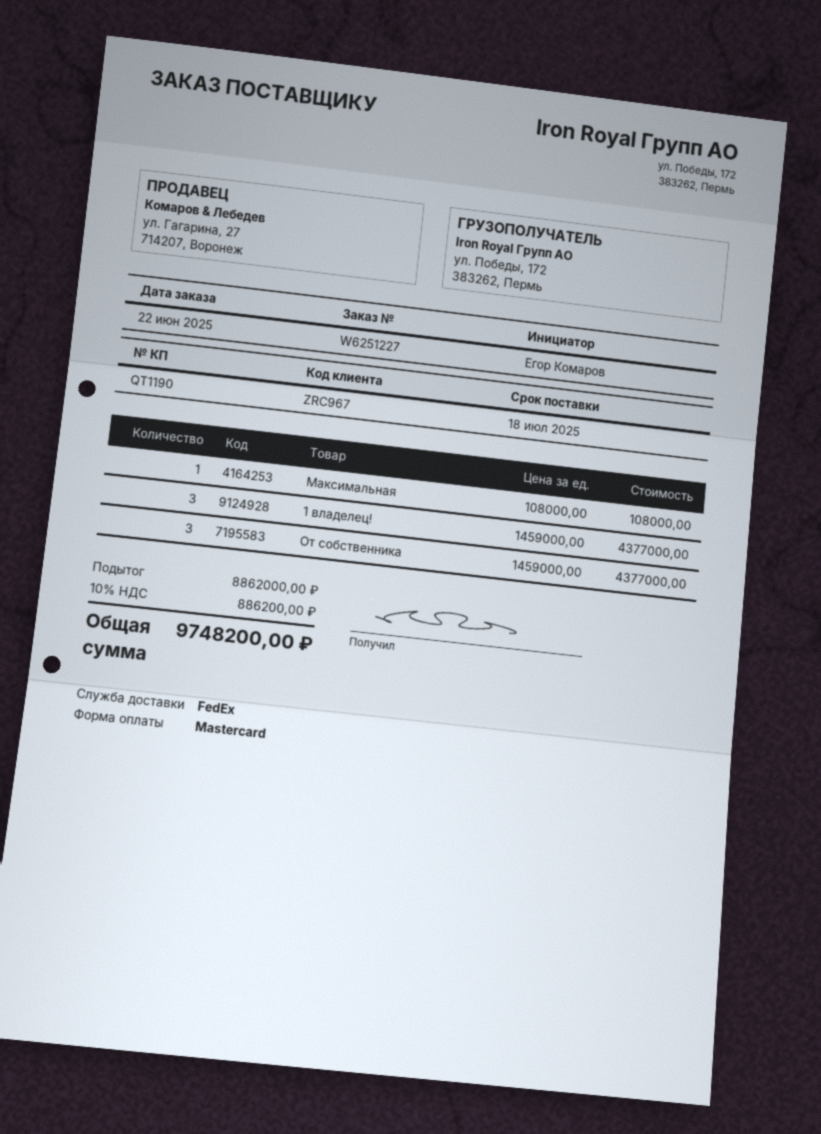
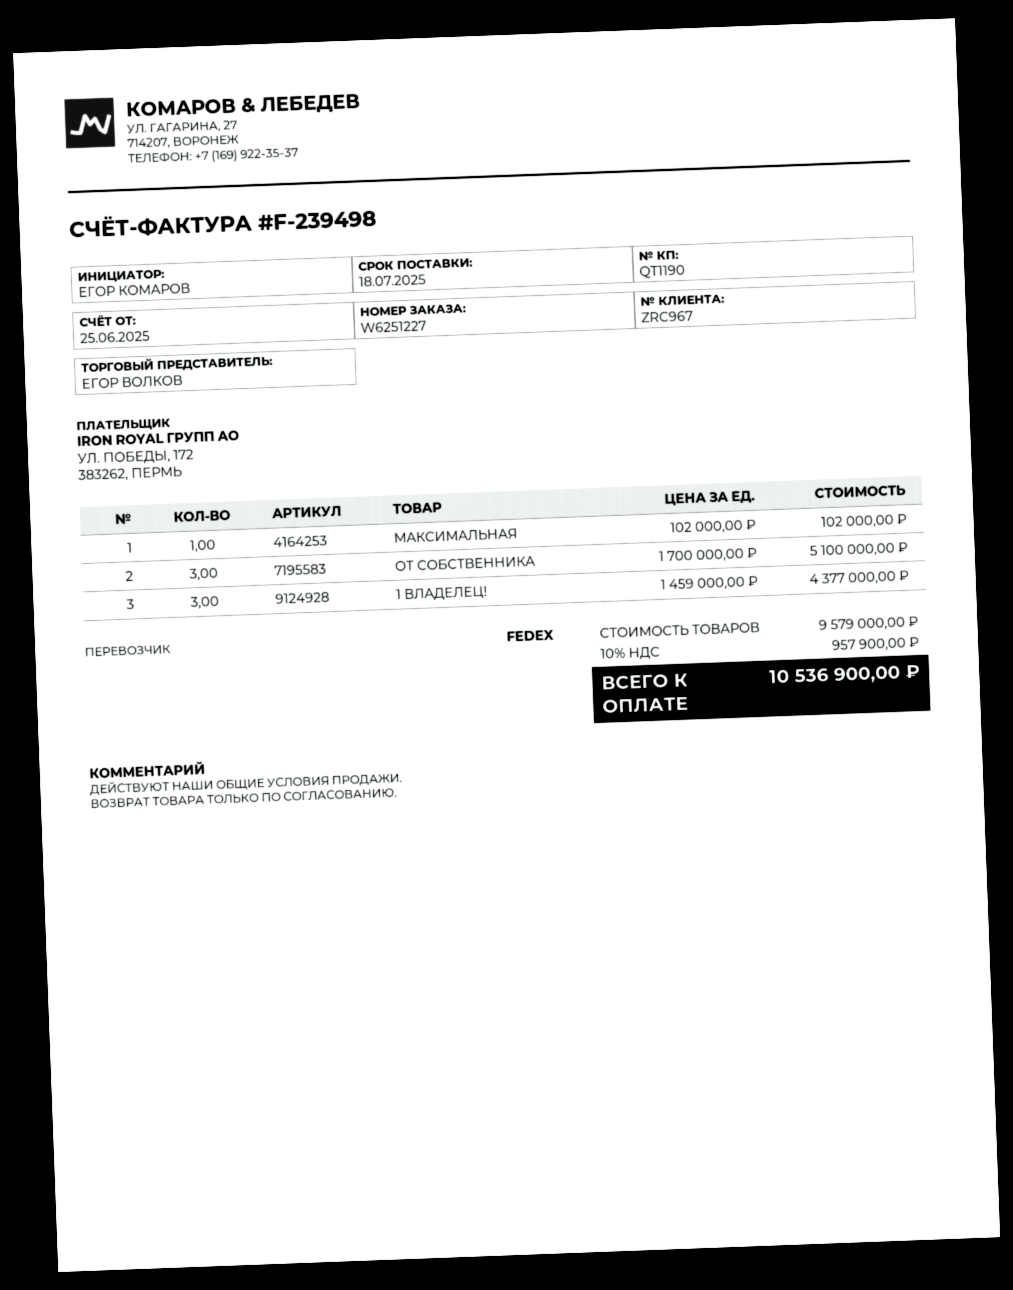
Максимальная: 1 x 108000.00 = 108000.00 -> 1 x 102000.00 = 102000.00
От собственника: 3 x 1459000.00 = 4377000.00 -> 3 x 1700000.00 = 5100000.00
subtotal: 8862000.00 -> 9579000.00
tax: 10% = 886200.00 -> 10% = 957900.00
total: 9748200.00 -> 10536900.00

